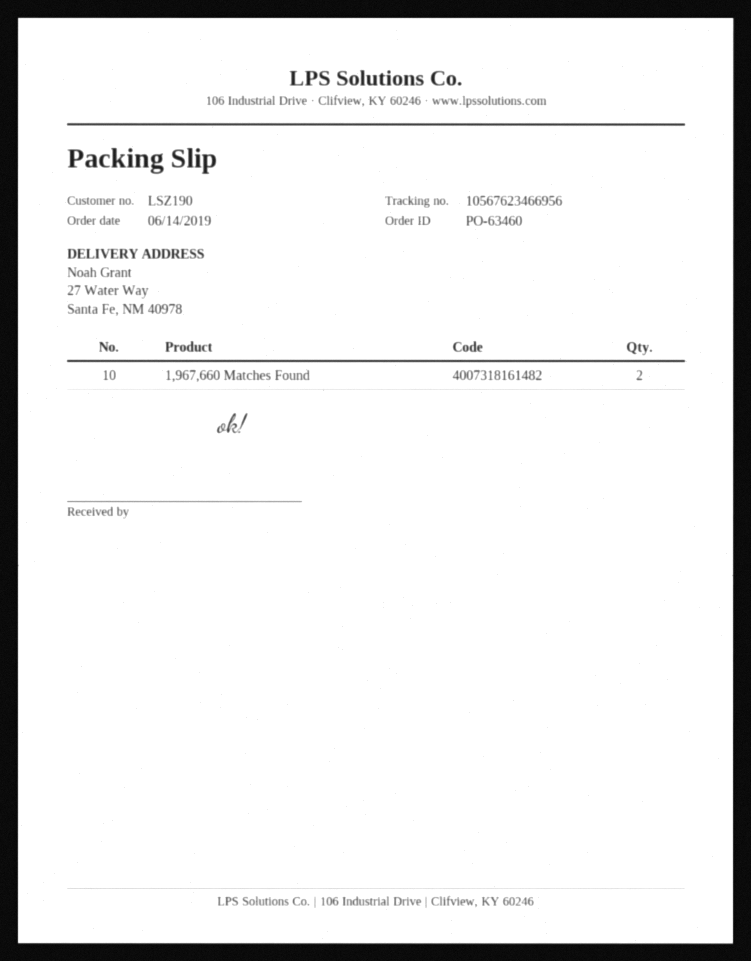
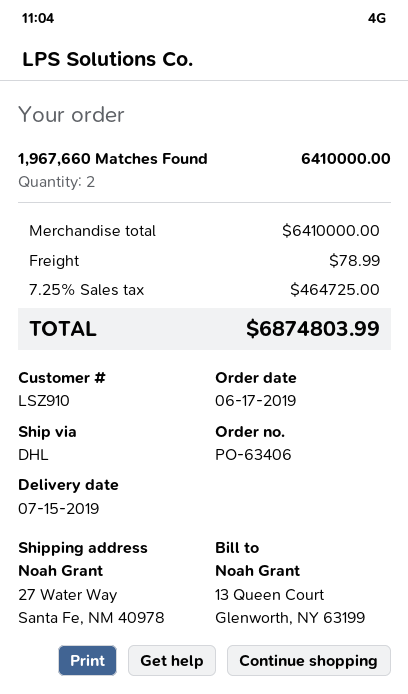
order number: PO-63460 -> PO-63406
order date: 2019-06-14 -> 2019-06-17
customer number: LSZ190 -> LSZ910

